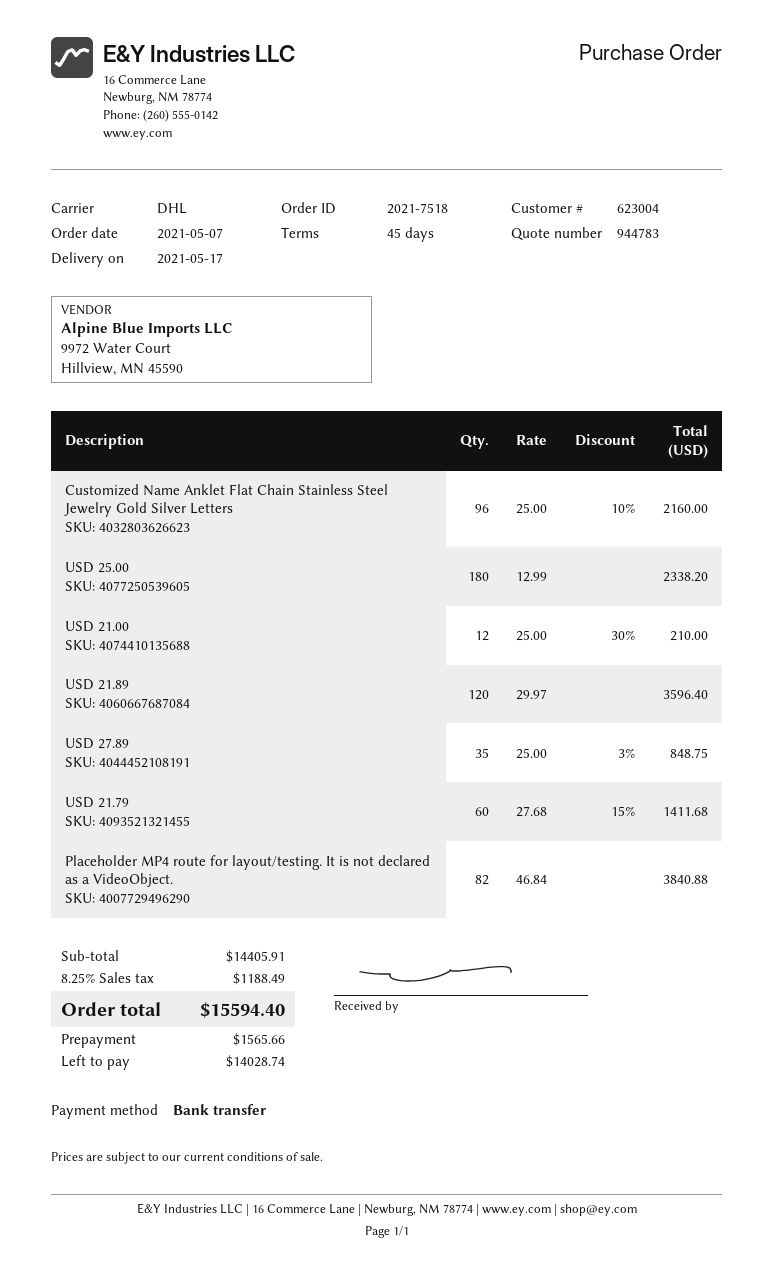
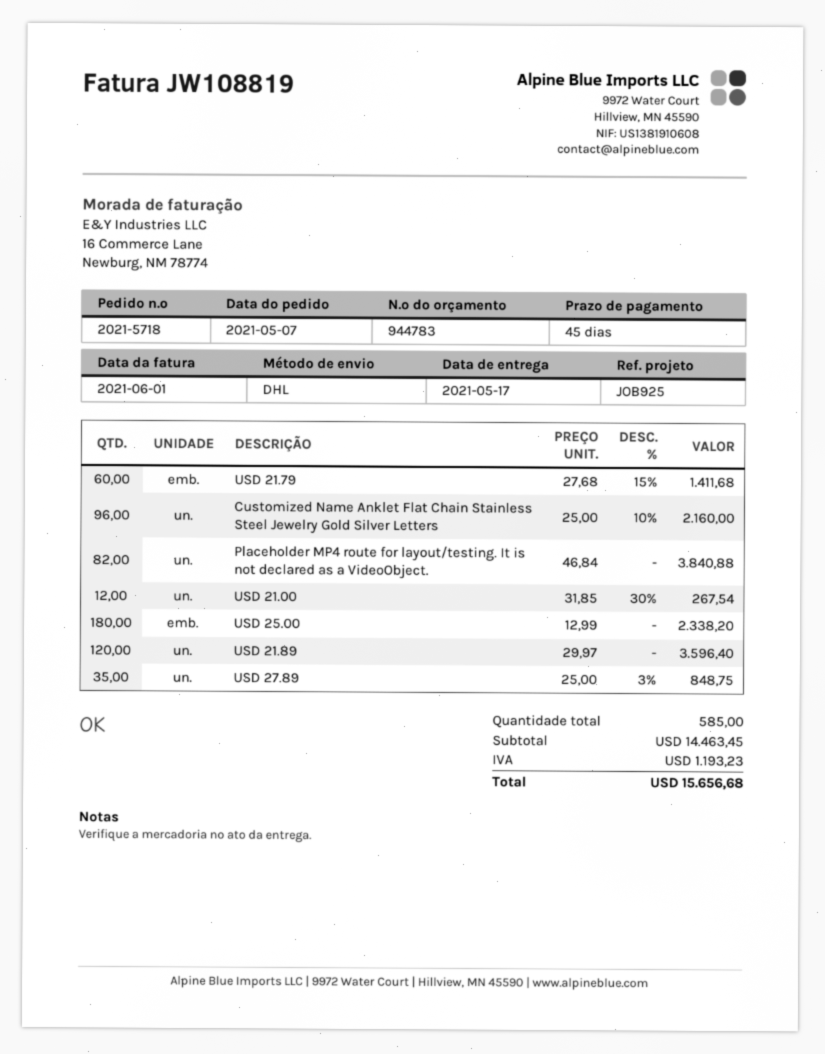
order number: 2021-7518 -> 2021-5718
USD 21.00: 12 x 25.00 - 30% = 210.00 -> 12 x 31.85 - 30% = 267.54
subtotal: 14405.91 -> 14463.45
tax: 1188.49 -> 1193.23
total: 15594.40 -> 15656.68

